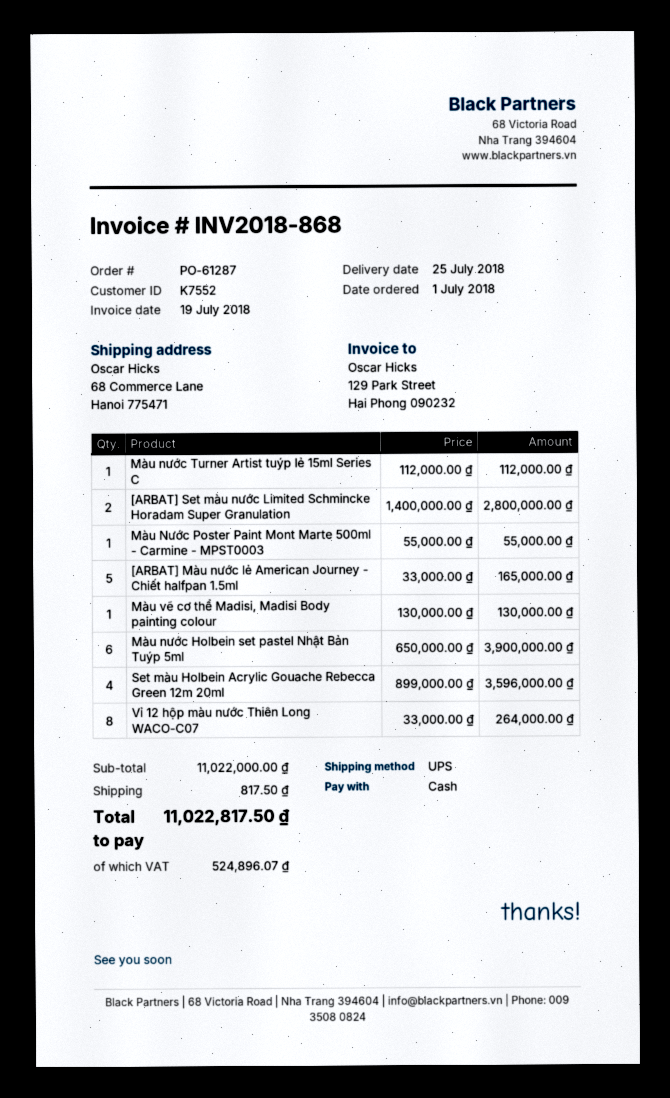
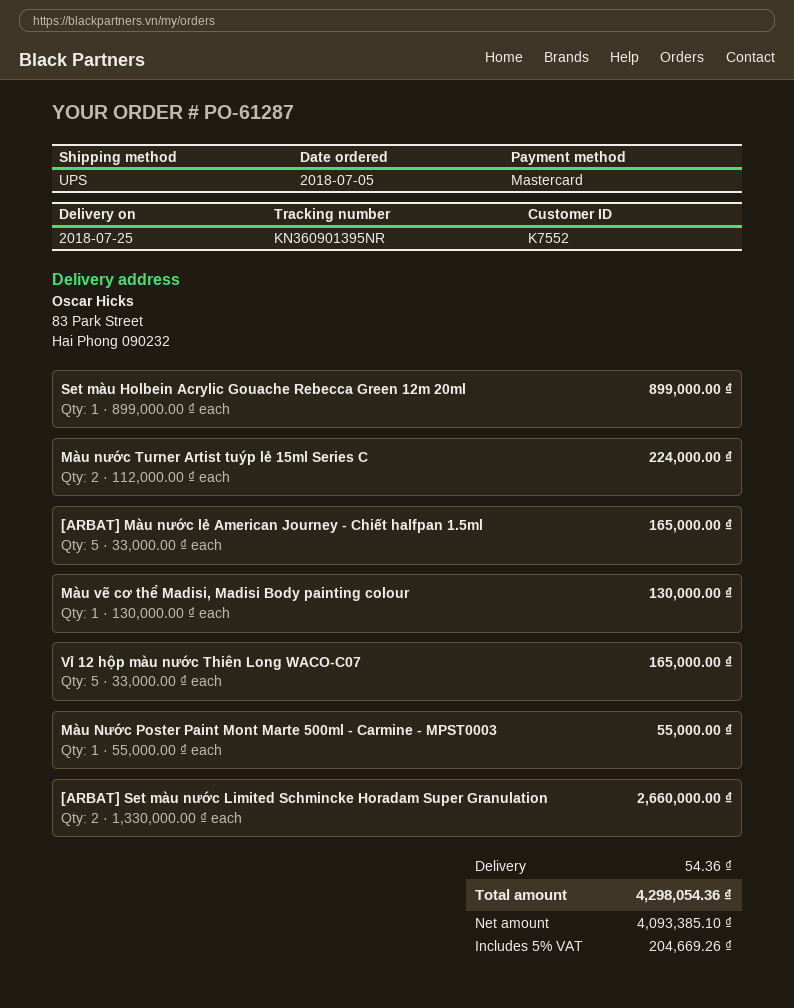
order date: 2018-07-01 -> 2018-07-05
payment method: cash -> Mastercard
ship to: 68 Commerce Lane, Hanoi 775471 -> 83 Park Street, Hai Phong 090232
Màu nước Turner Artist tuýp lẻ 15ml Series C: 1 x 112000.00 = 112000.00 -> 2 x 112000.00 = 224000.00
[ARBAT] Set màu nước Limited Schmincke Horadam Super Granulation: 2 x 1400000.00 = 2800000.00 -> 2 x 1330000.00 = 2660000.00
Màu nước Holbein set pastel Nhật Bản Tuýp 5ml: 6 x 650000.00 = 3900000.00 -> none
Set màu Holbein Acrylic Gouache Rebecca Green 12m 20ml: 4 x 899000.00 = 3596000.00 -> 1 x 899000.00 = 899000.00
Vỉ 12 hộp màu nước Thiên Long WACO-C07: 8 x 33000.00 = 264000.00 -> 5 x 33000.00 = 165000.00
shipping: 817.50 -> 54.36
tax: 524896.07 -> 204669.26
total: 11022817.50 -> 4298054.36

